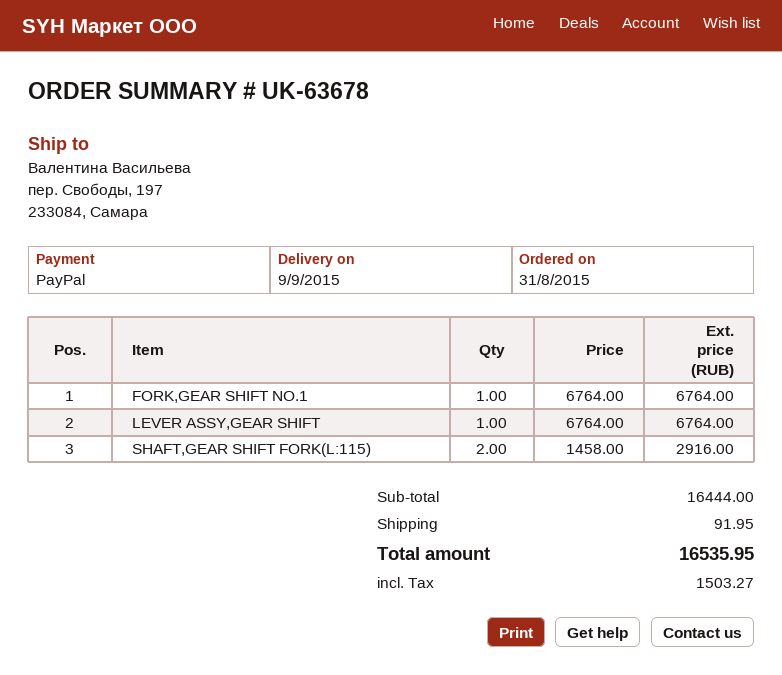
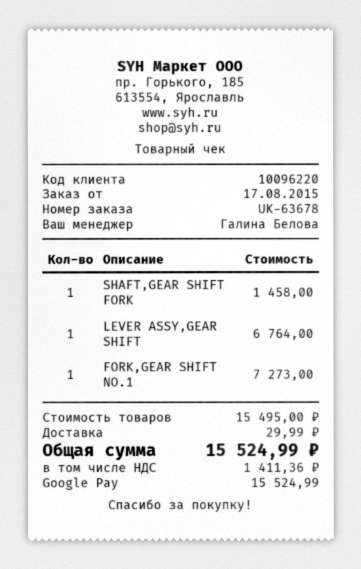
order date: 2015-08-31 -> 2015-08-17
payment method: PayPal -> Google Pay
FORK,GEAR SHIFT NO.1: 1 for 6764.00 -> 1 for 7273.00
SHAFT,GEAR SHIFT FORK(L:115): 2 for 2916.00 -> 1 for 1458.00
subtotal: 16444.00 -> 15495.00
shipping: 91.95 -> 29.99
tax: 1503.27 -> 1411.36
total: 16535.95 -> 15524.99

